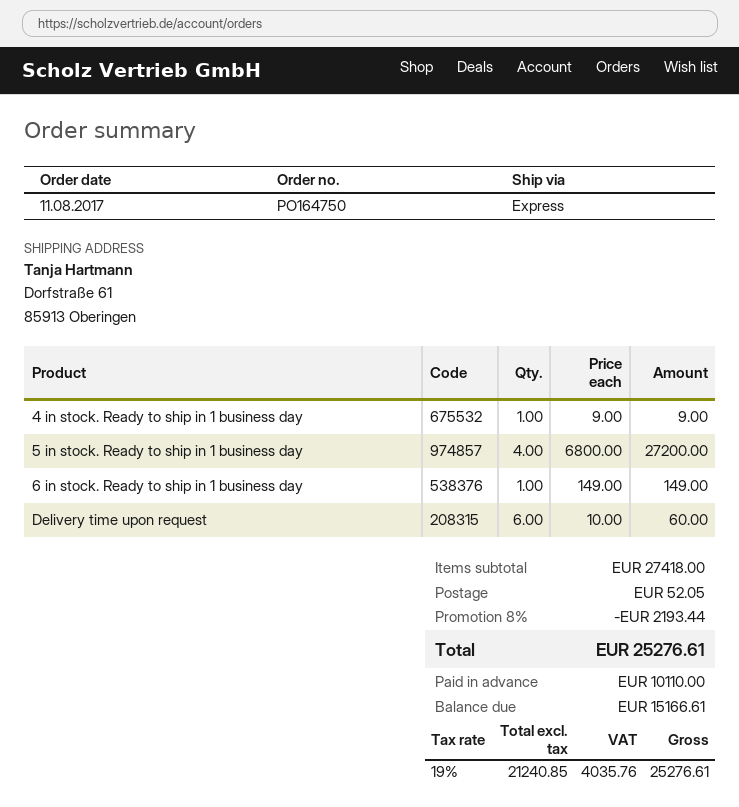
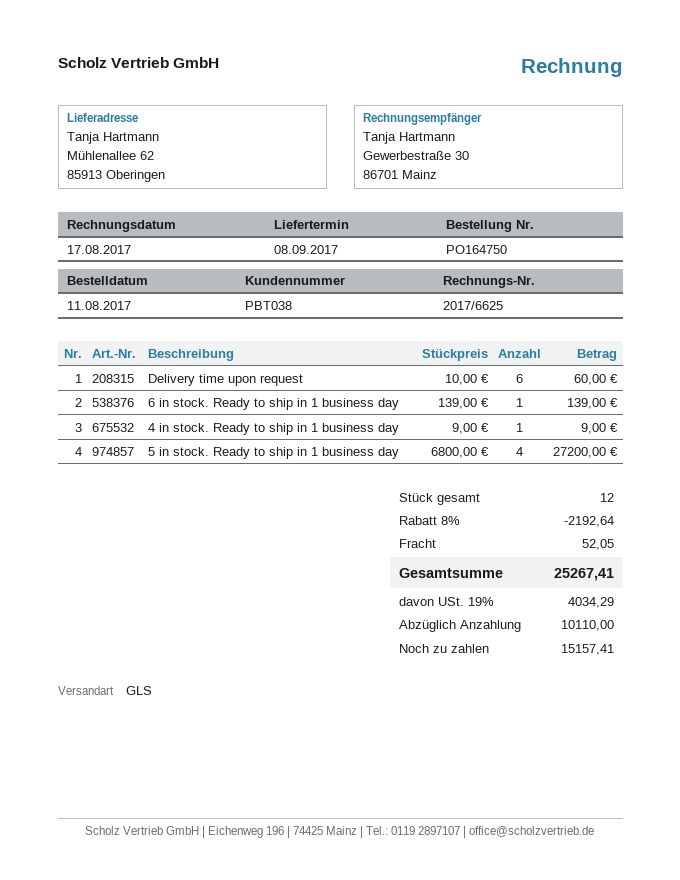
shipping method: express -> GLS
ship to: Dorfstraße 61, 85913 Oberingen -> Mühlenallee 62, 85913 Oberingen
6 in stock. Ready to ship in 1 business day: 1 x 149.00 = 149.00 -> 1 x 139.00 = 139.00
discount: 8% = 2193.44 -> 8% = 2192.64
tax: 19% = 4035.76 -> 19% = 4034.29
total: 25276.61 -> 25267.41
balance: 15166.61 -> 15157.41

